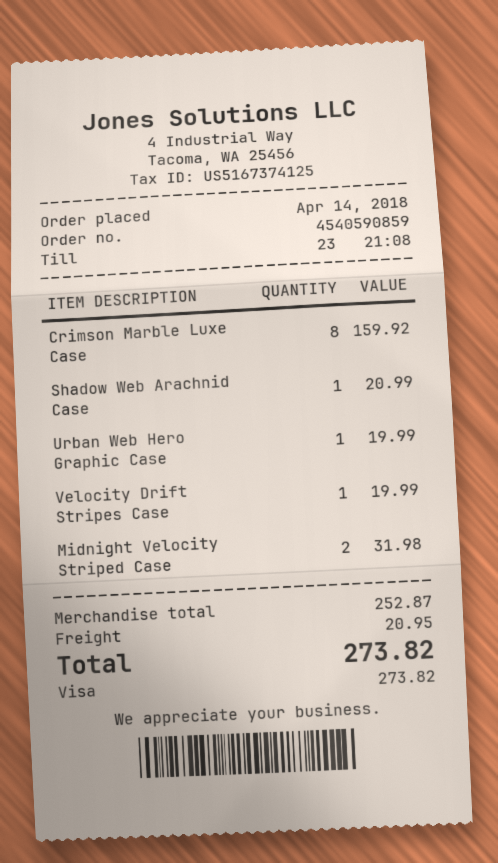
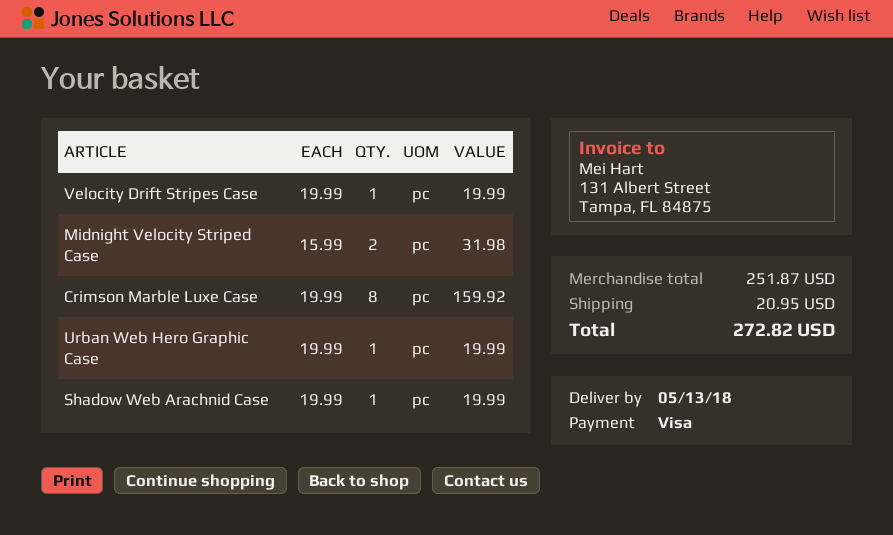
Shadow Web Arachnid Case: 1 for 20.99 -> 1 for 19.99
subtotal: 252.87 -> 251.87
total: 273.82 -> 272.82

